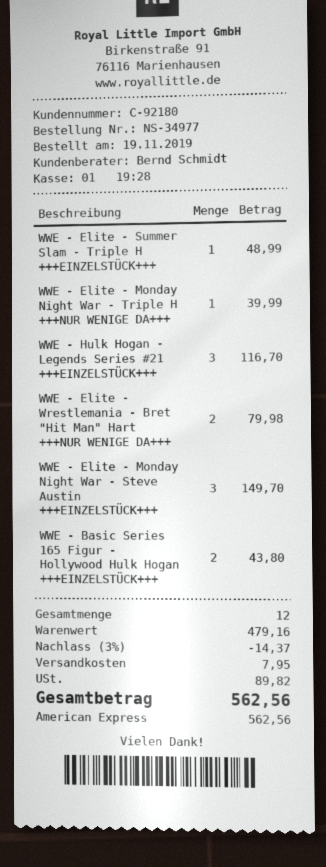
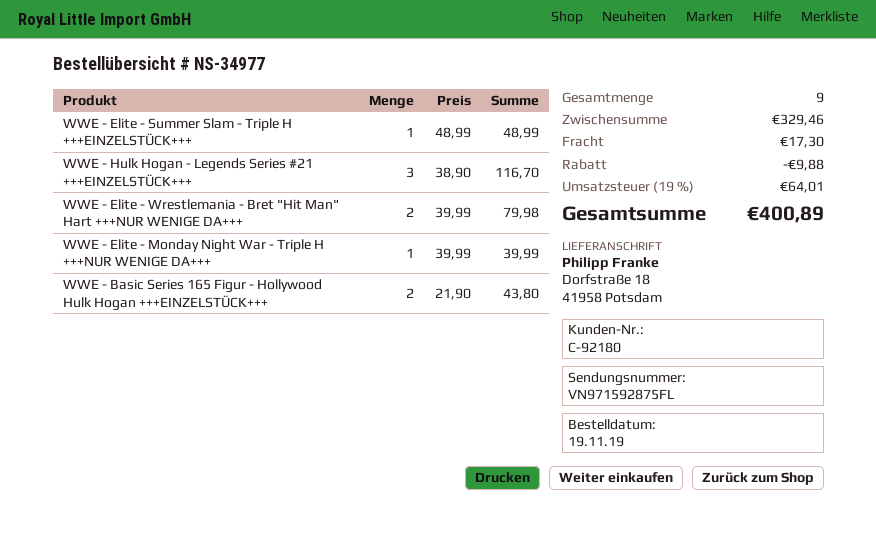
WWE - Elite - Monday Night War - Steve Austin +++EINZELSTÜCK+++: 3 for 149.70 -> none
total quantity: 12 -> 9
subtotal: 479.16 -> 329.46
discount: 14.37 -> 9.88
shipping: 7.95 -> 17.30
tax: 89.82 -> 64.01
total: 562.56 -> 400.89

